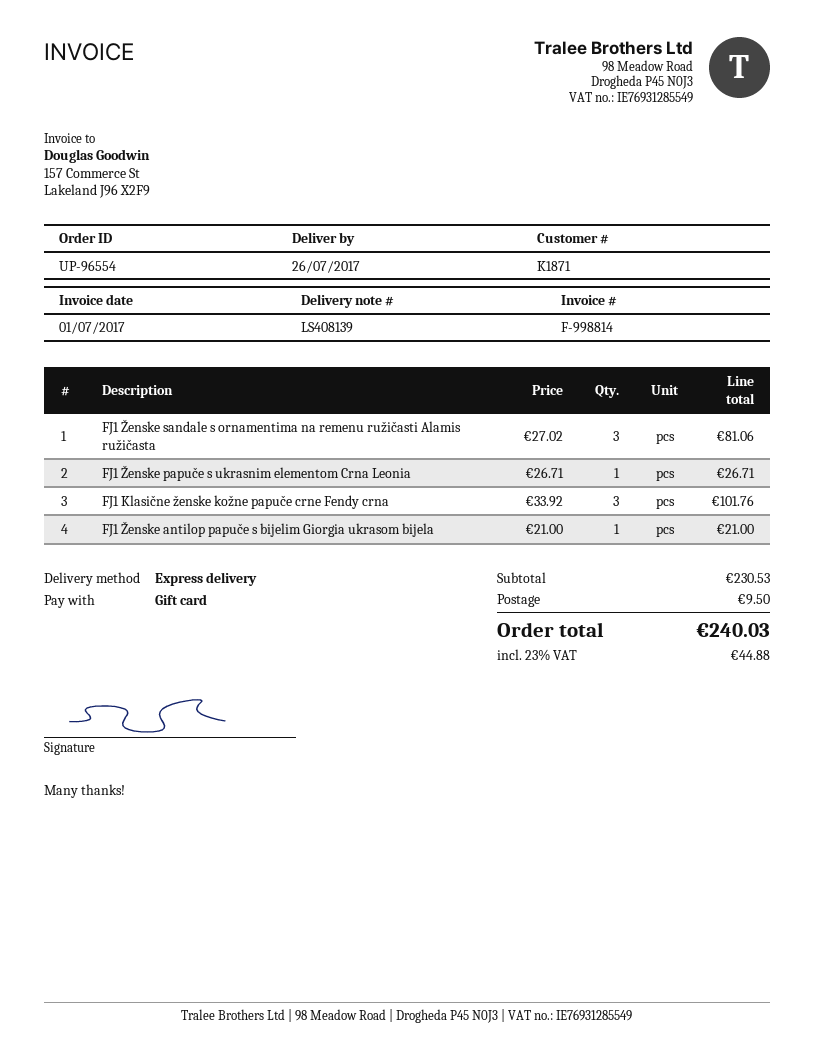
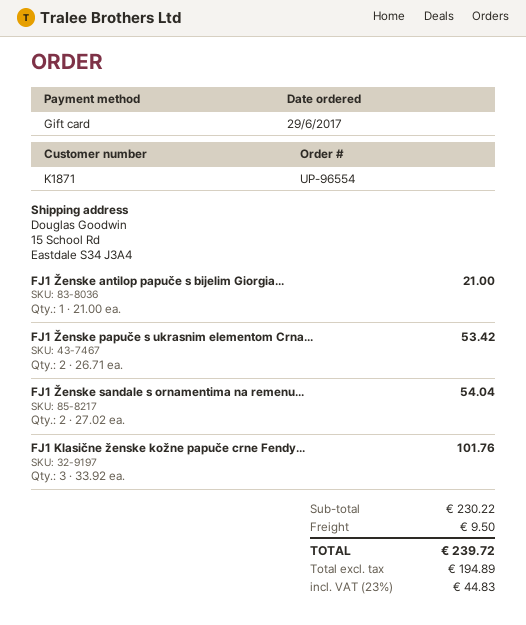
FJ1 Ženske sandale s ornamentima na remenu ružičasti Alamis ružičasta: 3 x 27.02 = 81.06 -> 2 x 27.02 = 54.04
FJ1 Ženske papuče s ukrasnim elementom Crna Leonia: 1 x 26.71 = 26.71 -> 2 x 26.71 = 53.42
subtotal: 230.53 -> 230.22
tax: 23% = 44.88 -> 23% = 44.83
total: 240.03 -> 239.72

